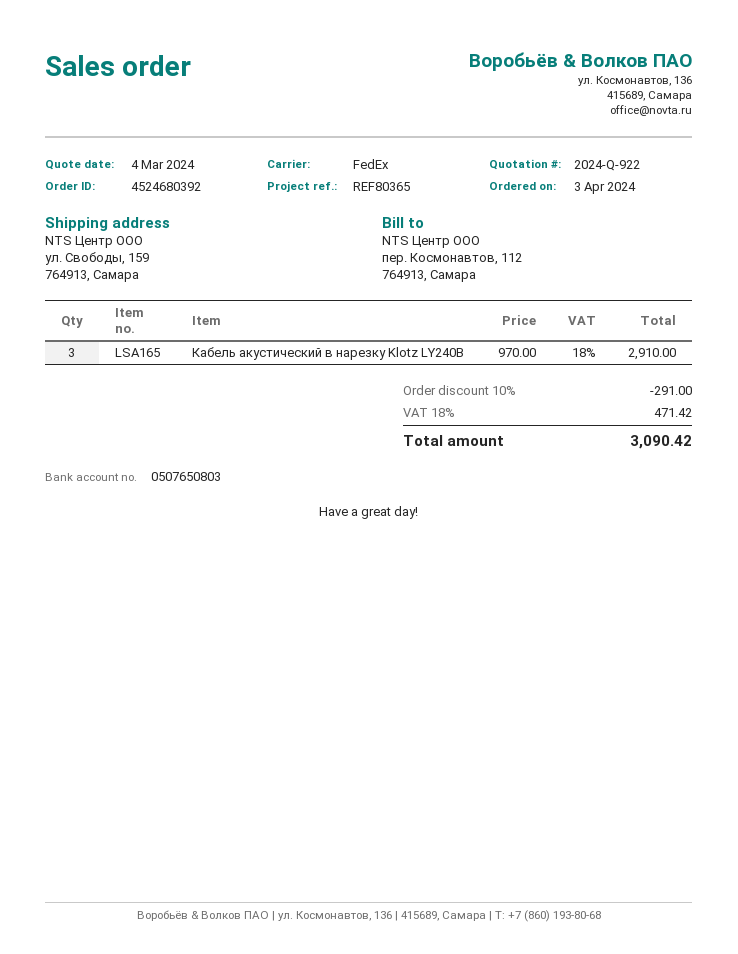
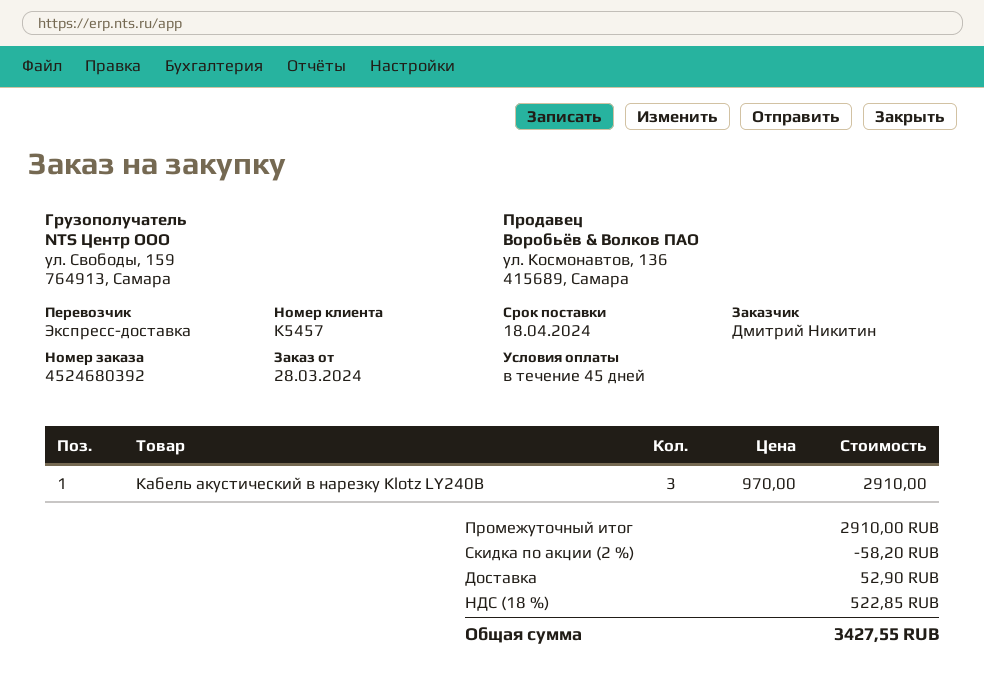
order date: 2024-04-03 -> 2024-03-28
shipping method: FedEx -> express
discount: 10% = 291.00 -> 2% = 58.20
shipping: none -> 52.90
tax: 18% = 471.42 -> 18% = 522.85
total: 3090.42 -> 3427.55

